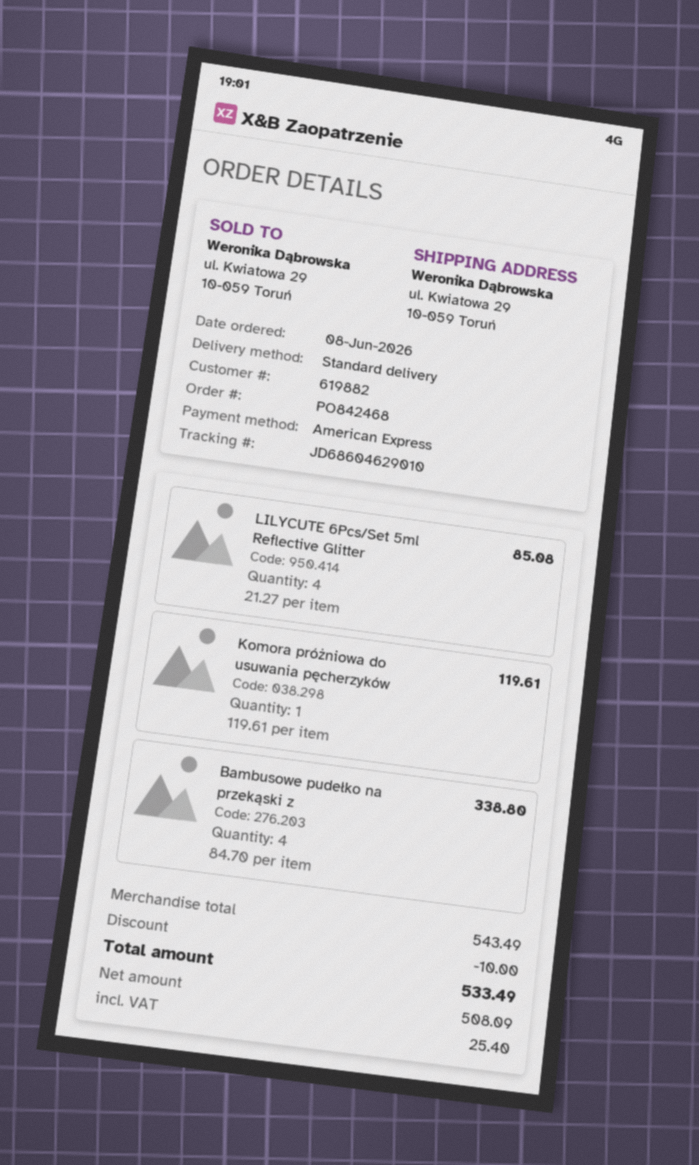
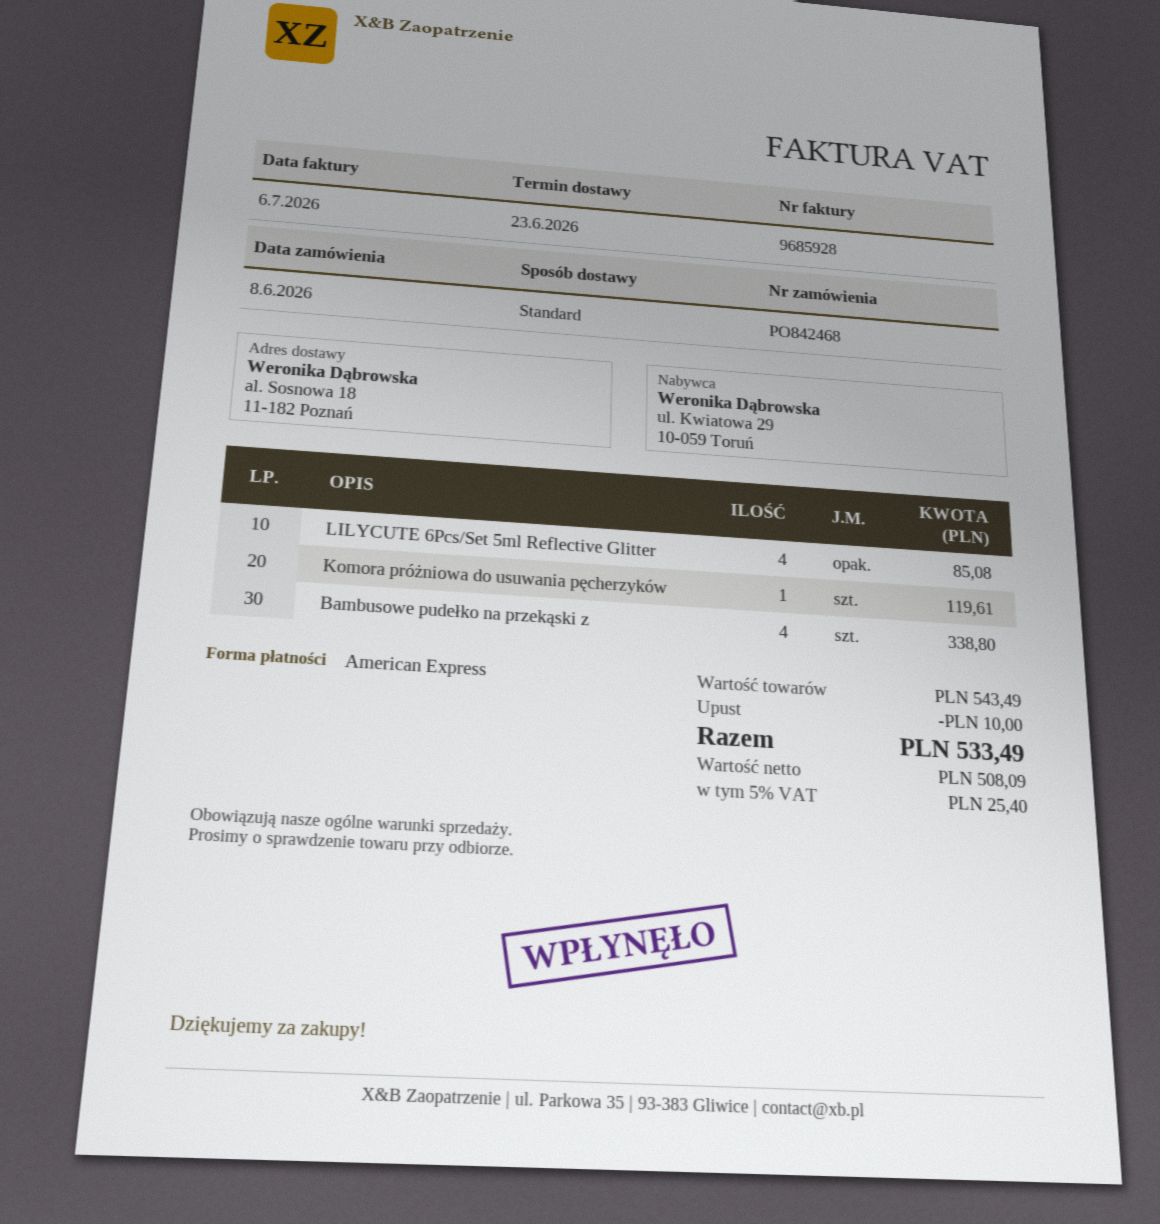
ship to: ul. Kwiatowa 29, 10-059 Toruń -> al. Sosnowa 18, 11-182 Poznań

